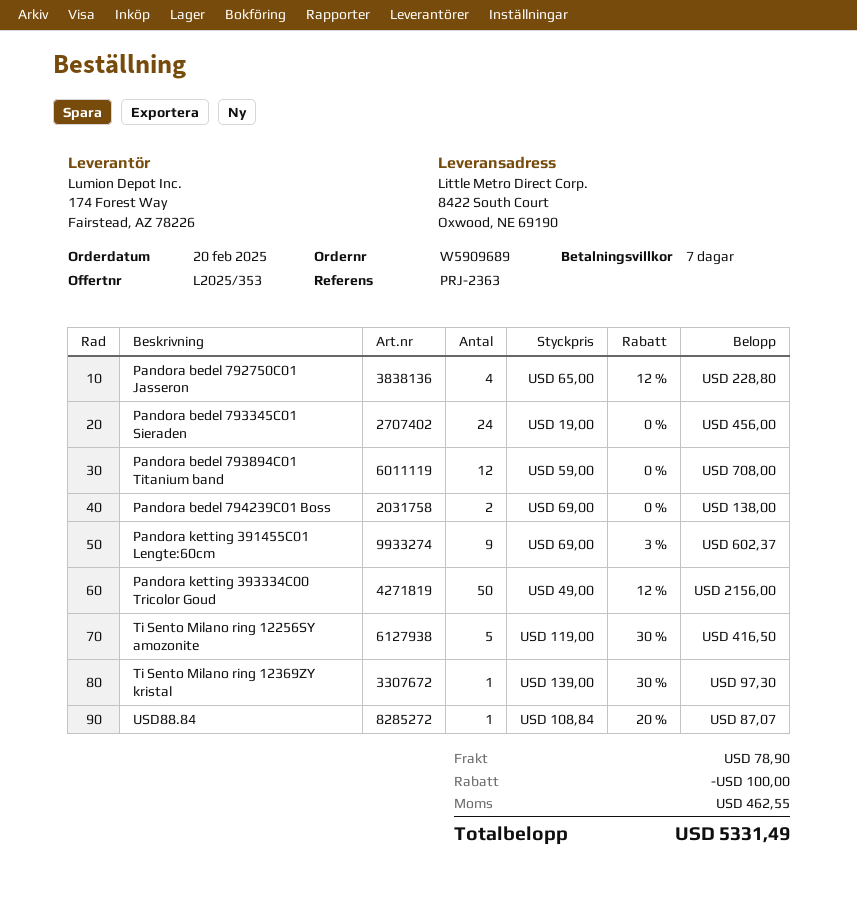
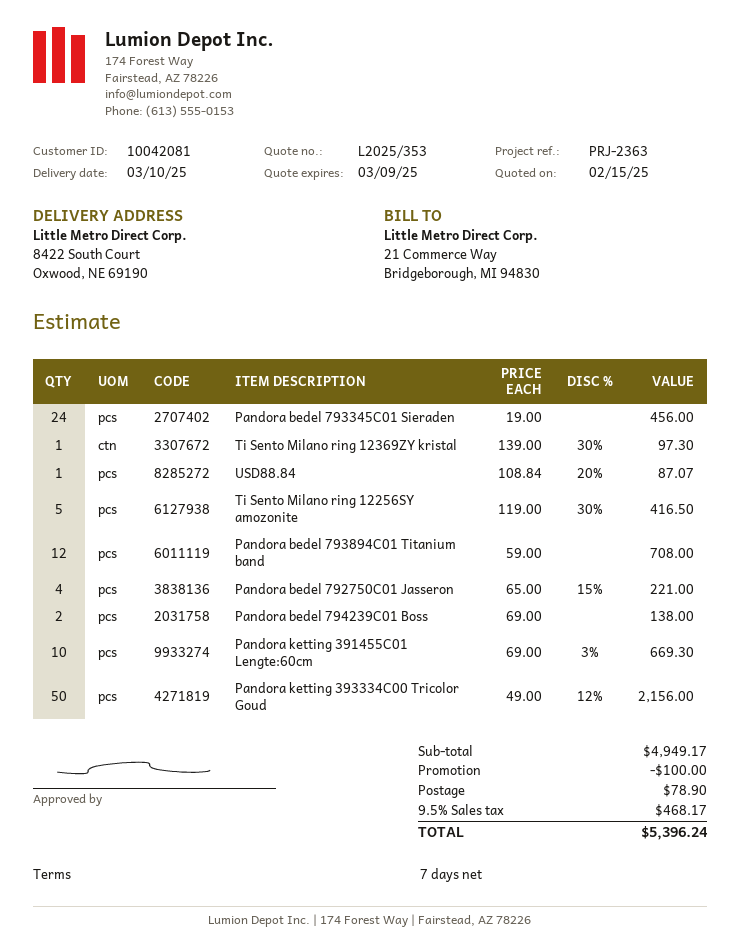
Pandora bedel 792750C01 Jasseron: 4 x 65.00 - 12% = 228.80 -> 4 x 65.00 - 15% = 221.00
Pandora ketting 391455C01 Lengte:60cm: 9 x 69.00 - 3% = 602.37 -> 10 x 69.00 - 3% = 669.30
tax: 462.55 -> 468.17
total: 5331.49 -> 5396.24

